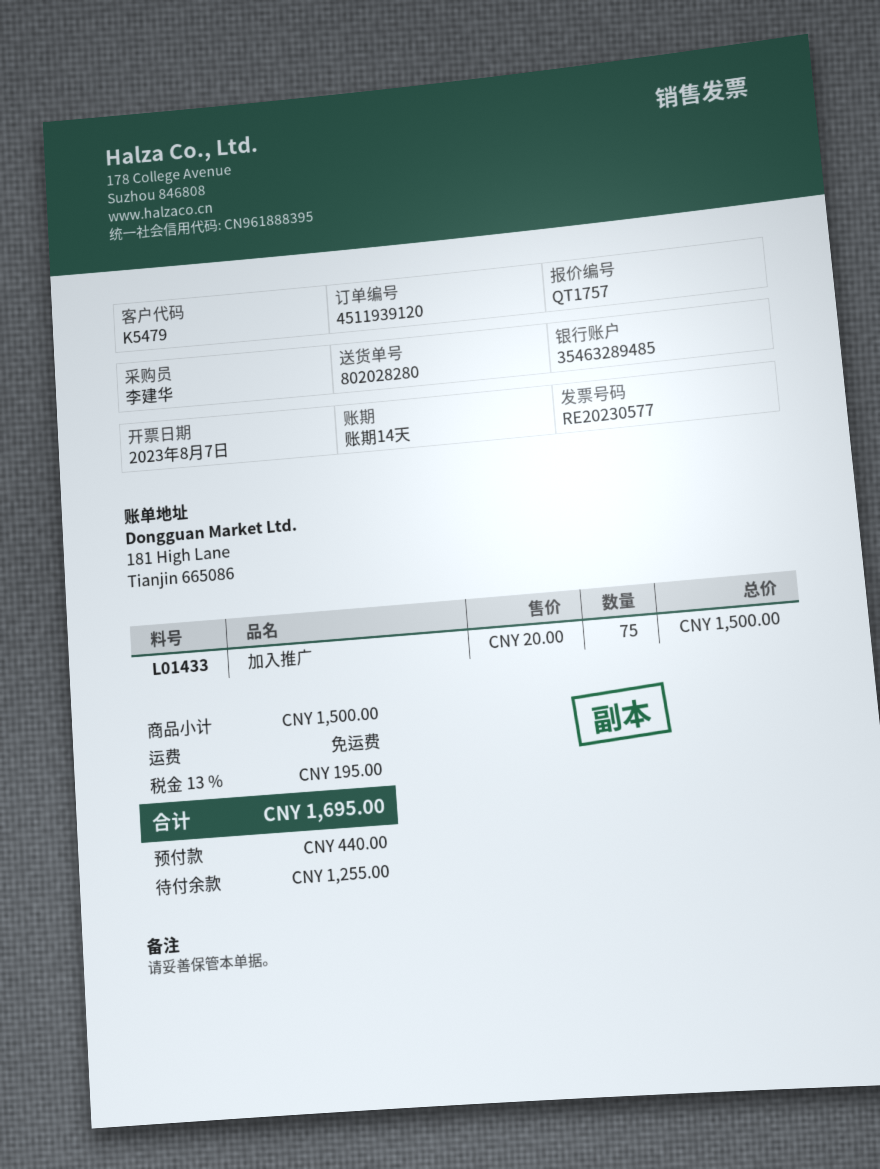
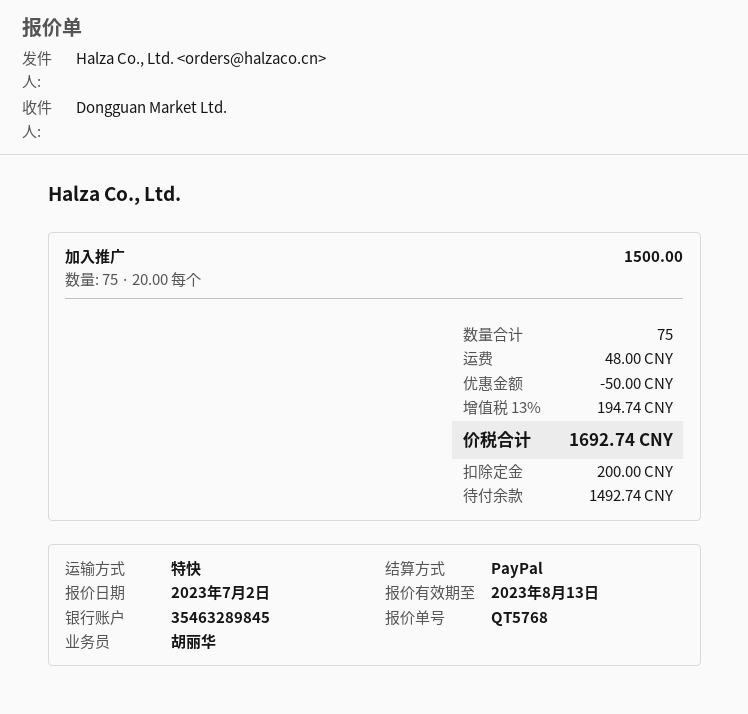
quote number: QT1757 -> QT5768
bank account: 35463289485 -> 35463289845
discount: none -> 50.00
shipping: 0.00 -> 48.00
tax: 13% = 195.00 -> 13% = 194.74
total: 1695.00 -> 1692.74
deposit: 440.00 -> 200.00
balance: 1255.00 -> 1492.74

